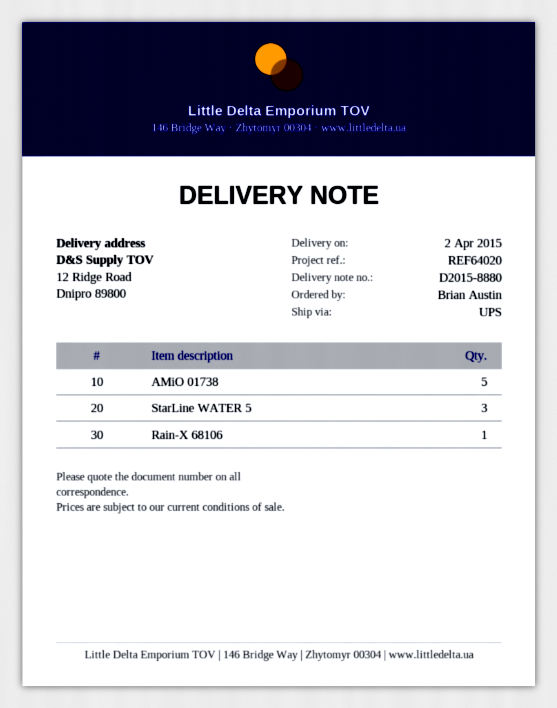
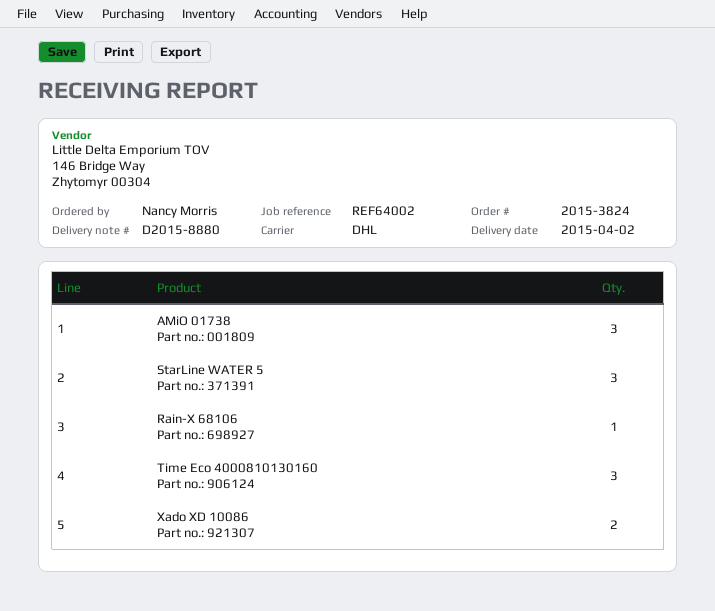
reference: REF64020 -> REF64002
ordered by: Brian Austin -> Nancy Morris
shipping method: UPS -> DHL
AMiO 01738: 5 -> 3
Time Eco 4000810130160: none -> 3
Xado XD 10086: none -> 2

